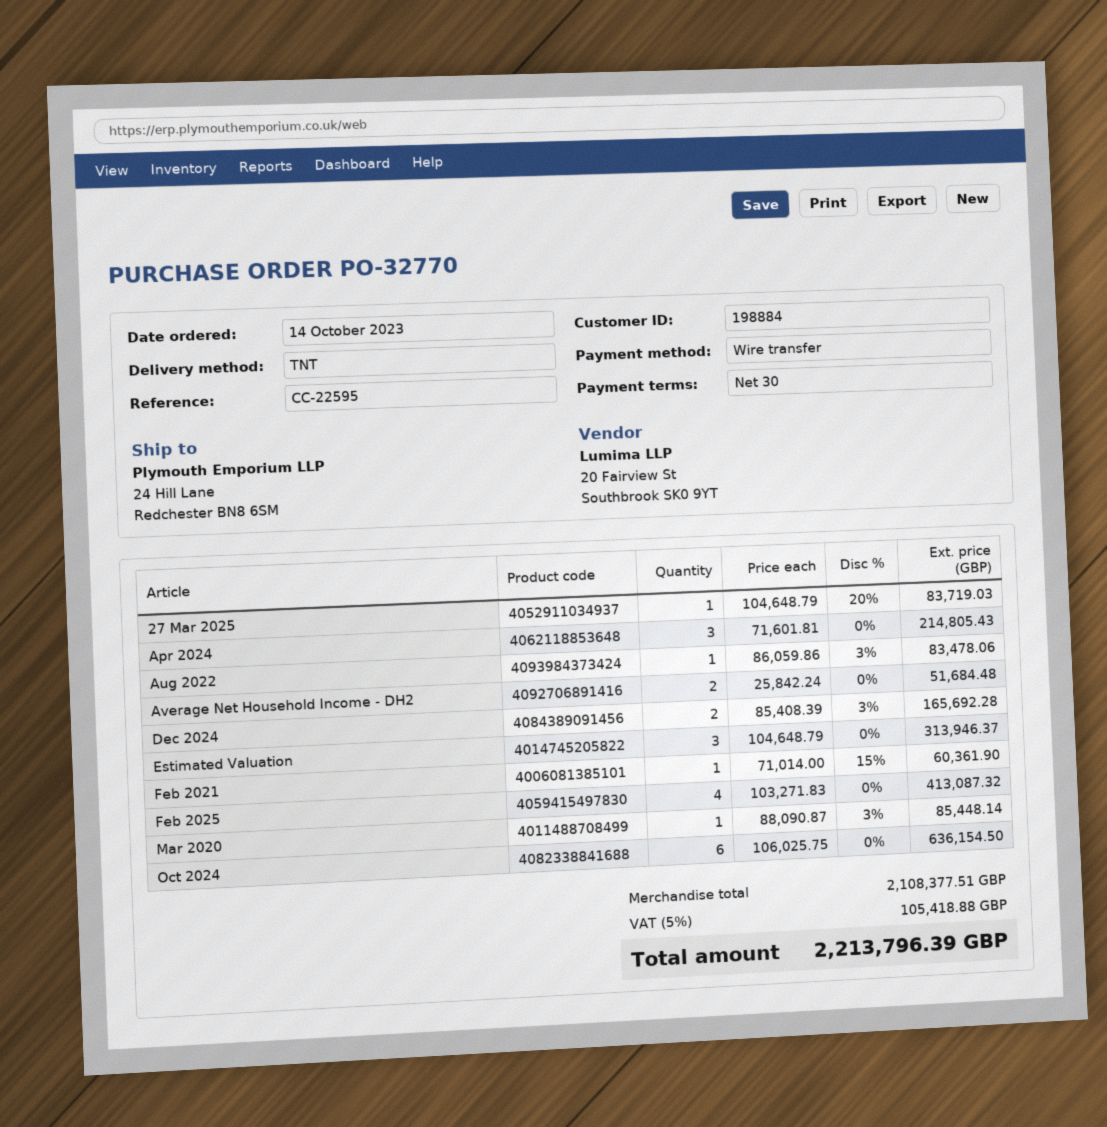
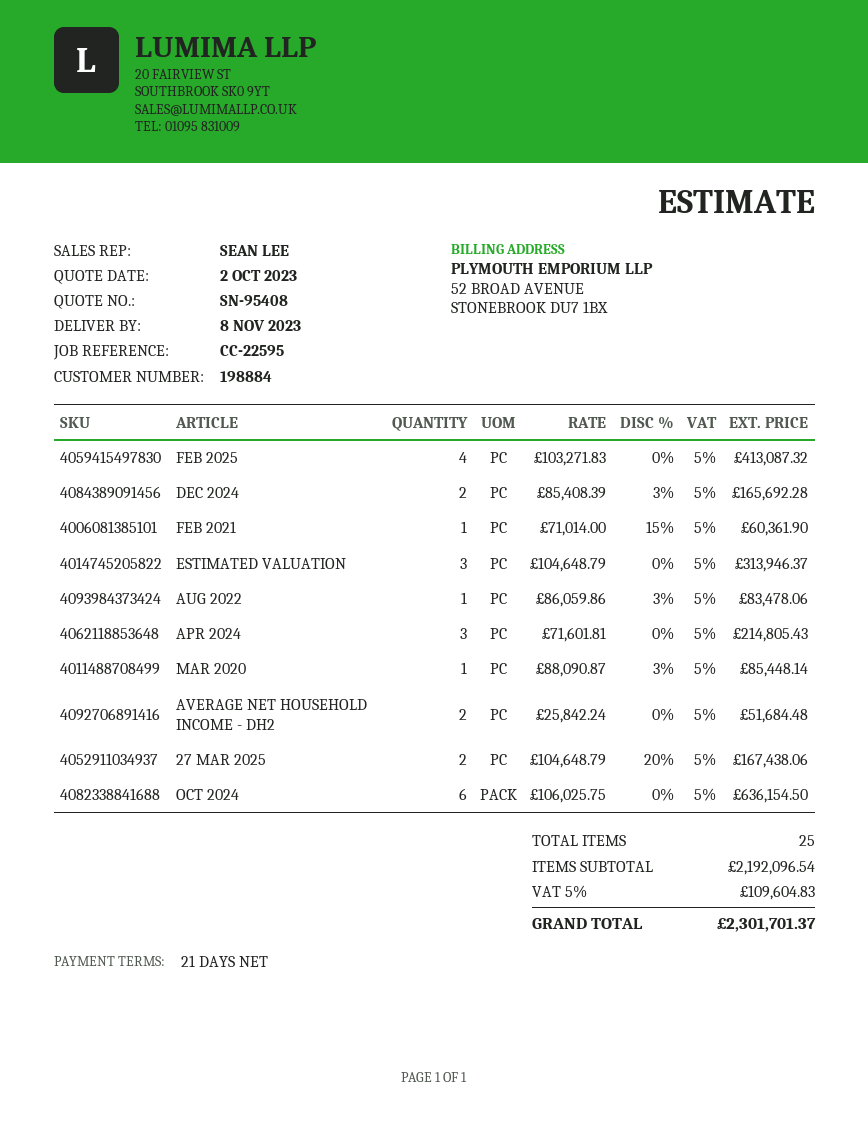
payment terms: 30 days -> 21 days
27 Mar 2025: 1 x 104648.79 - 20% = 83719.03 -> 2 x 104648.79 - 20% = 167438.06
subtotal: 2108377.51 -> 2192096.54
tax: 5% = 105418.88 -> 5% = 109604.83
total: 2213796.39 -> 2301701.37

